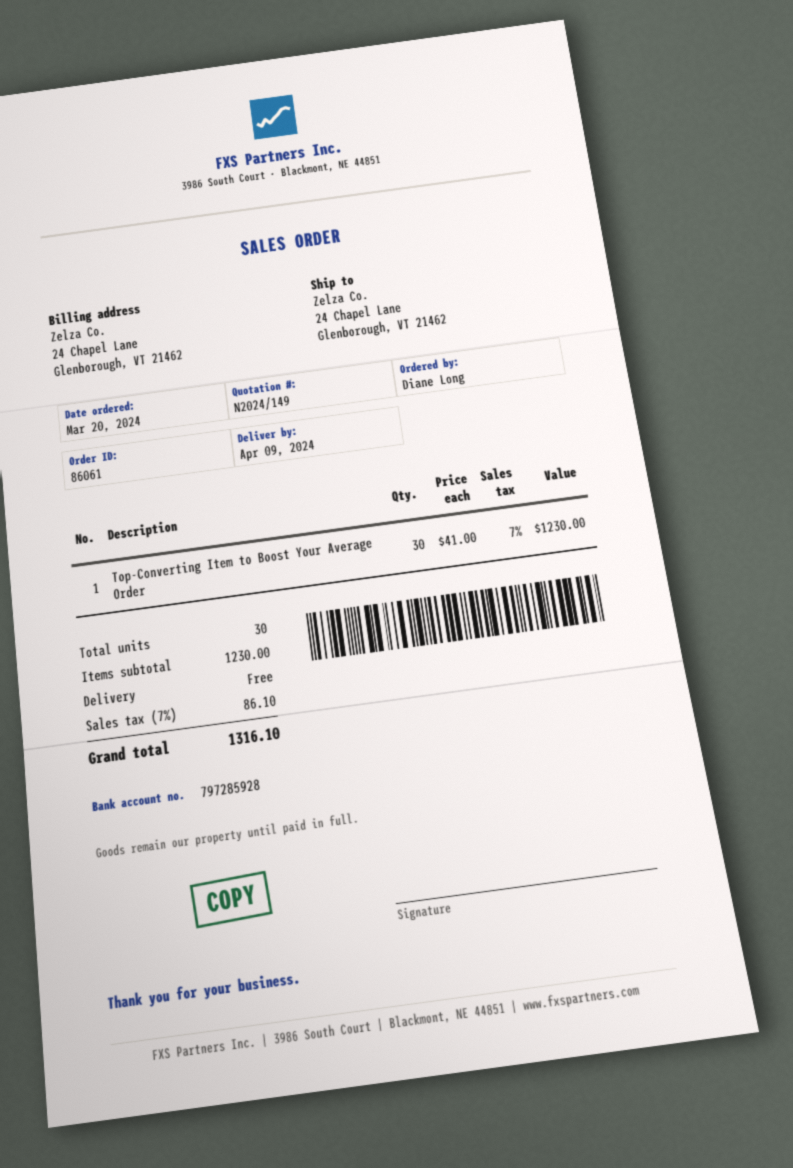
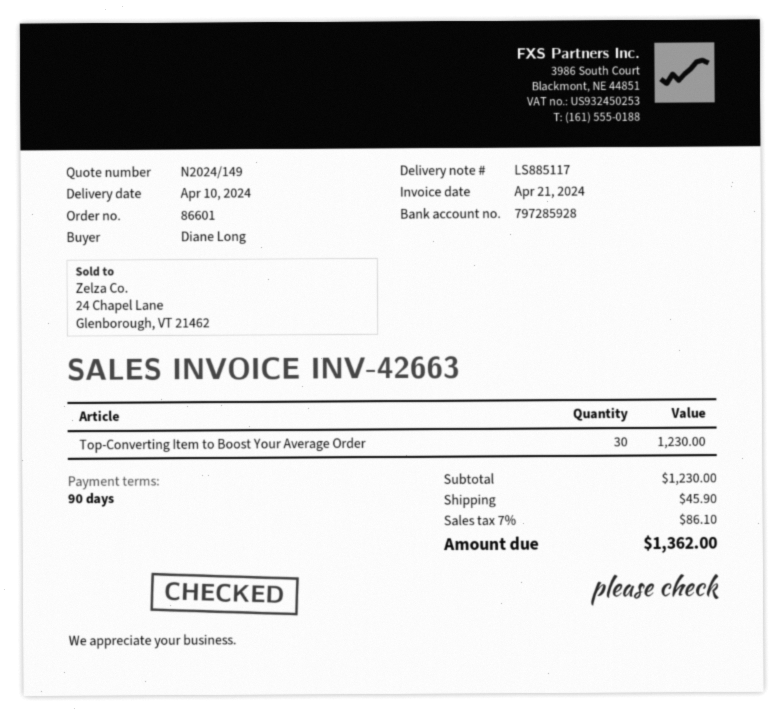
order number: 86061 -> 86601
delivery date: 2024-04-09 -> 2024-04-10
shipping: 0.00 -> 45.90
total: 1316.10 -> 1362.00

